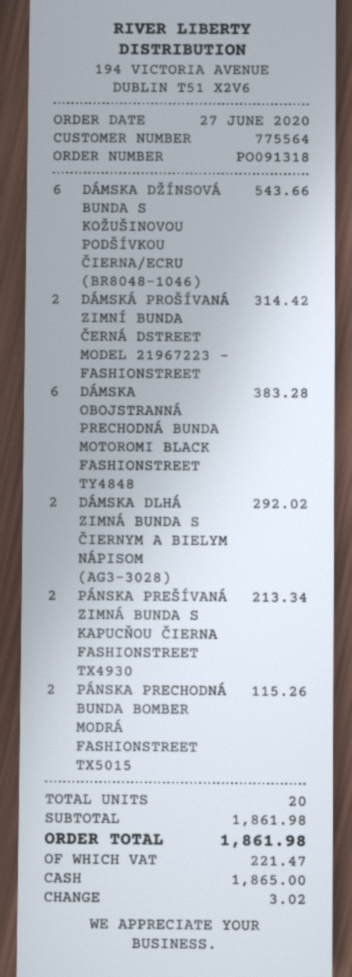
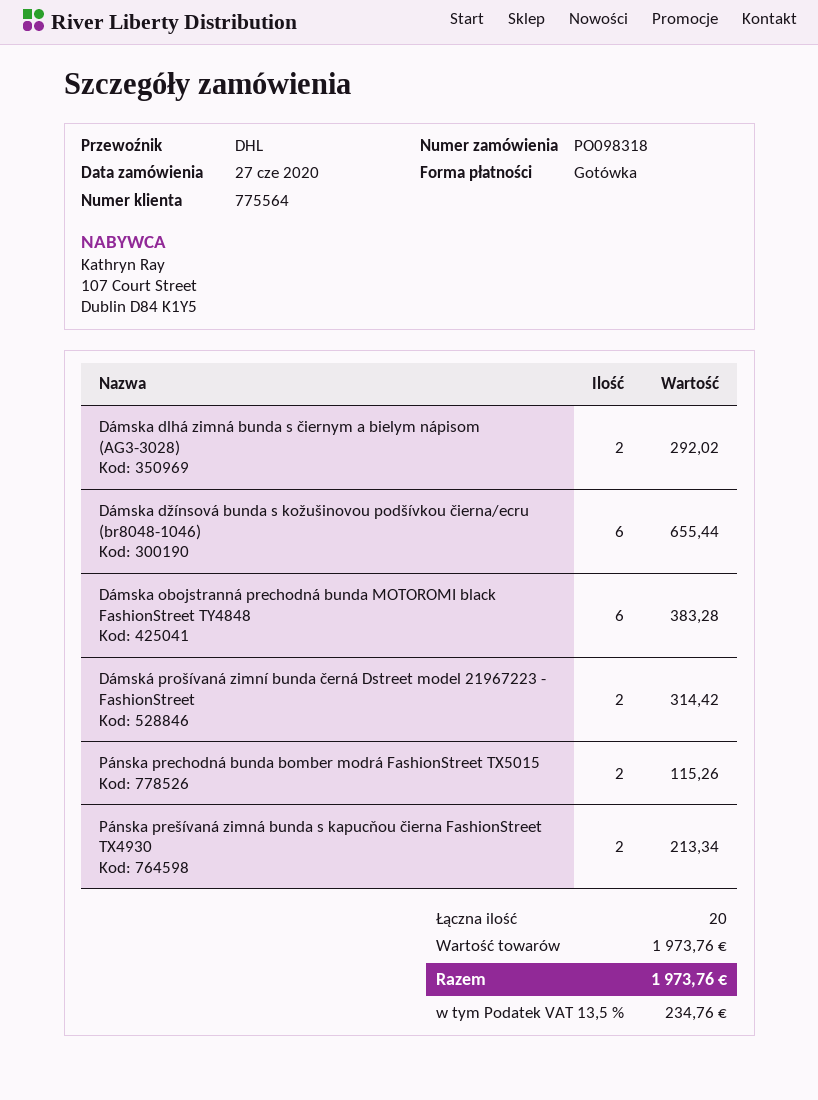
order number: PO091318 -> PO098318
DÁMSKA DŽÍNSOVÁ BUNDA S KOŽUŠINOVOU PODŠÍVKOU ČIERNA/ECRU (BR8048-1046): 6 for 543.66 -> 6 for 655.44
subtotal: 1861.98 -> 1973.76
tax: 221.47 -> 234.76
total: 1861.98 -> 1973.76

